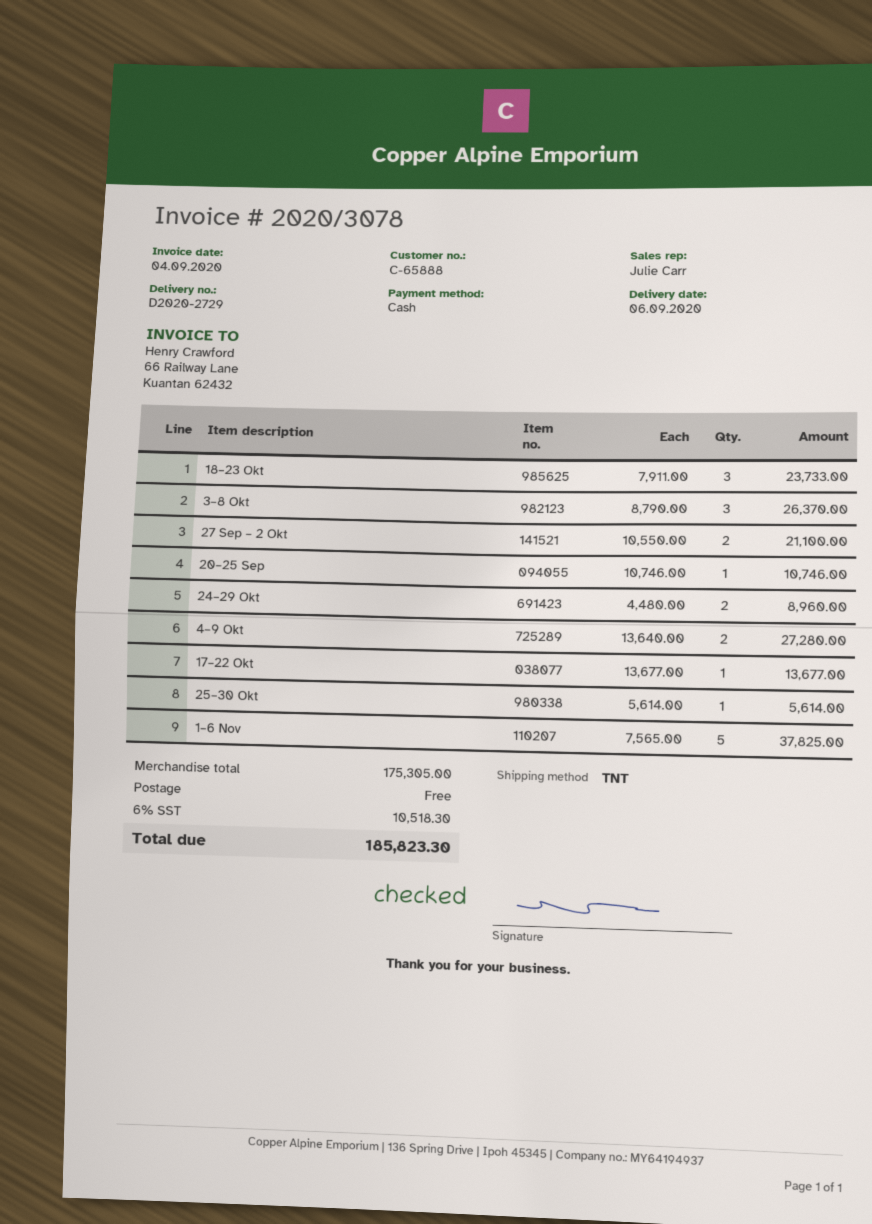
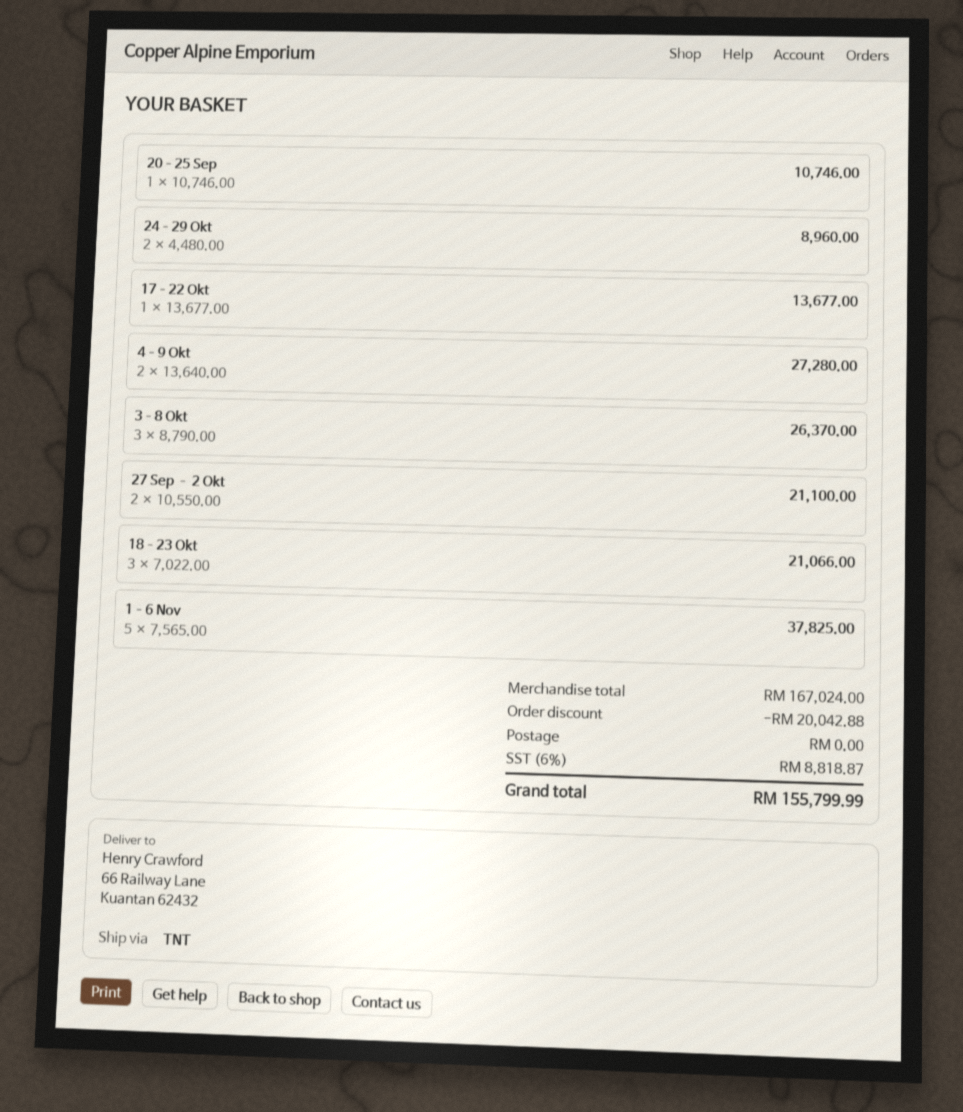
18–23 Okt: 3 x 7911.00 = 23733.00 -> 3 x 7022.00 = 21066.00
25–30 Okt: 1 x 5614.00 = 5614.00 -> none
subtotal: 175305.00 -> 167024.00
discount: none -> 20042.88
tax: 6% = 10518.30 -> 6% = 8818.87
total: 185823.30 -> 155799.99

